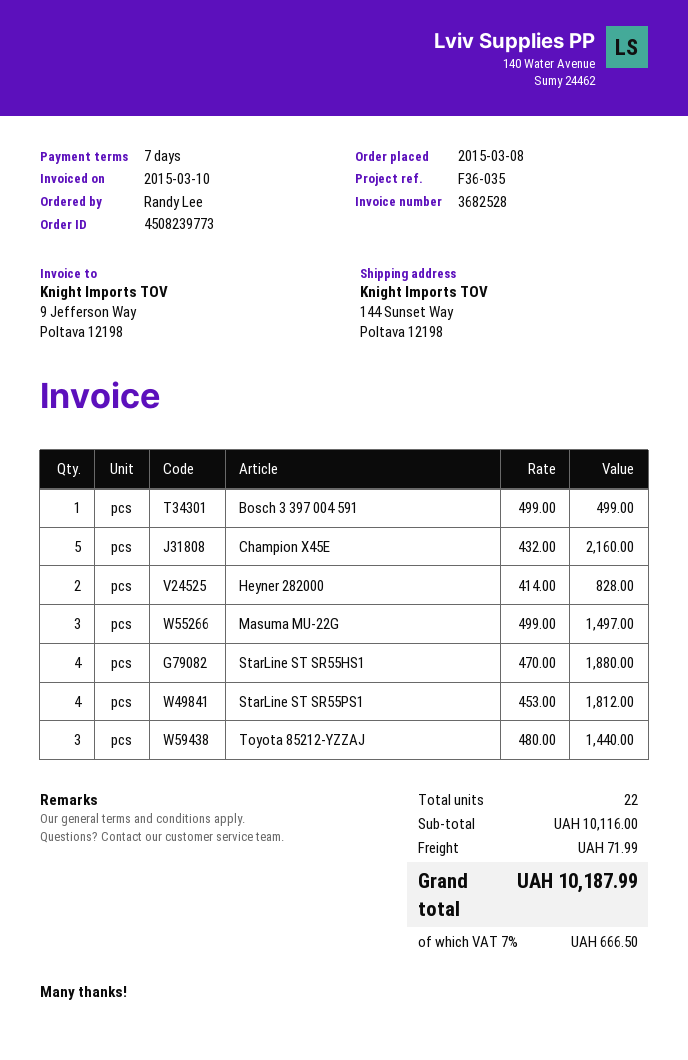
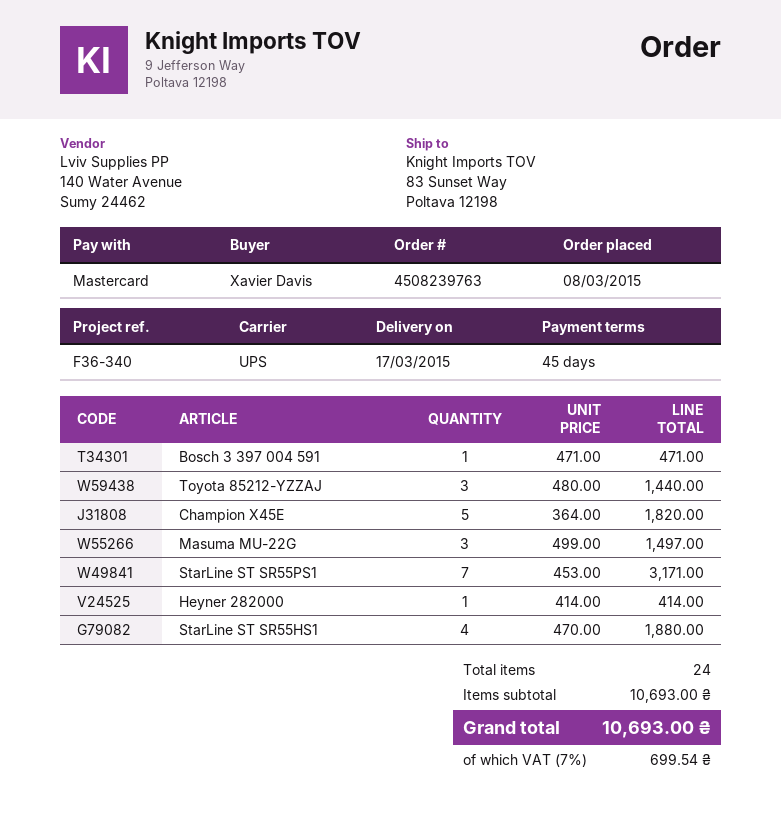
order number: 4508239773 -> 4508239763
payment terms: 7 days -> 45 days
reference: F36-035 -> F36-340
ordered by: Randy Lee -> Xavier Davis
ship to: 144 Sunset Way, Poltava 12198 -> 83 Sunset Way, Poltava 12198
Bosch 3 397 004 591: 1 x 499.00 = 499.00 -> 1 x 471.00 = 471.00
Champion X45E: 5 x 432.00 = 2160.00 -> 5 x 364.00 = 1820.00
Heyner 282000: 2 x 414.00 = 828.00 -> 1 x 414.00 = 414.00
StarLine ST SR55PS1: 4 x 453.00 = 1812.00 -> 7 x 453.00 = 3171.00
total quantity: 22 -> 24
subtotal: 10116.00 -> 10693.00
shipping: 71.99 -> none
tax: 7% = 666.50 -> 7% = 699.54
total: 10187.99 -> 10693.00

